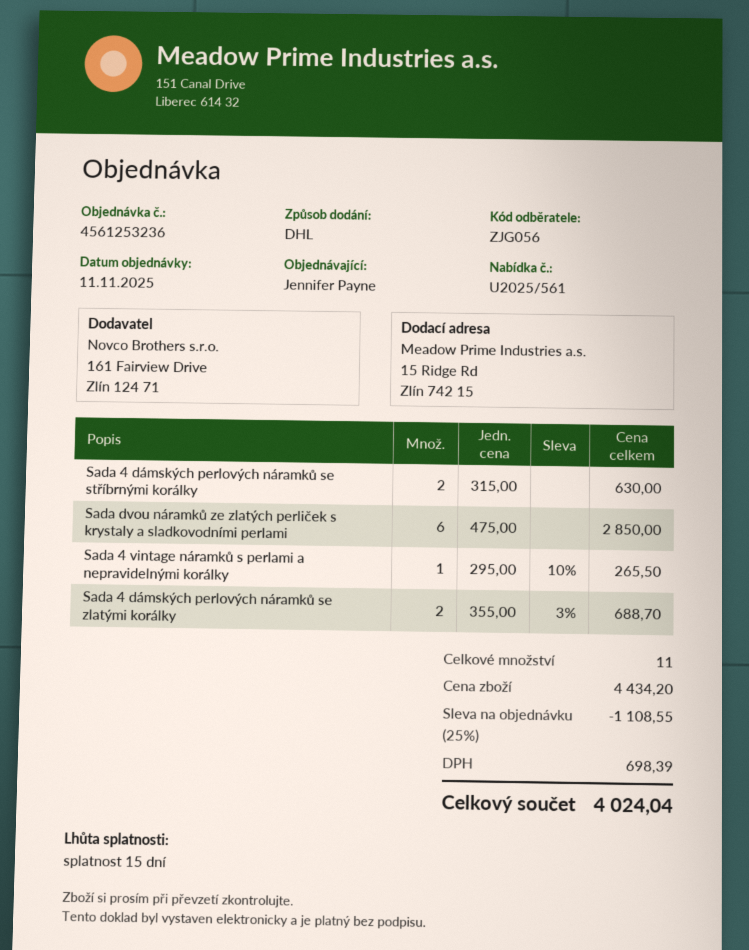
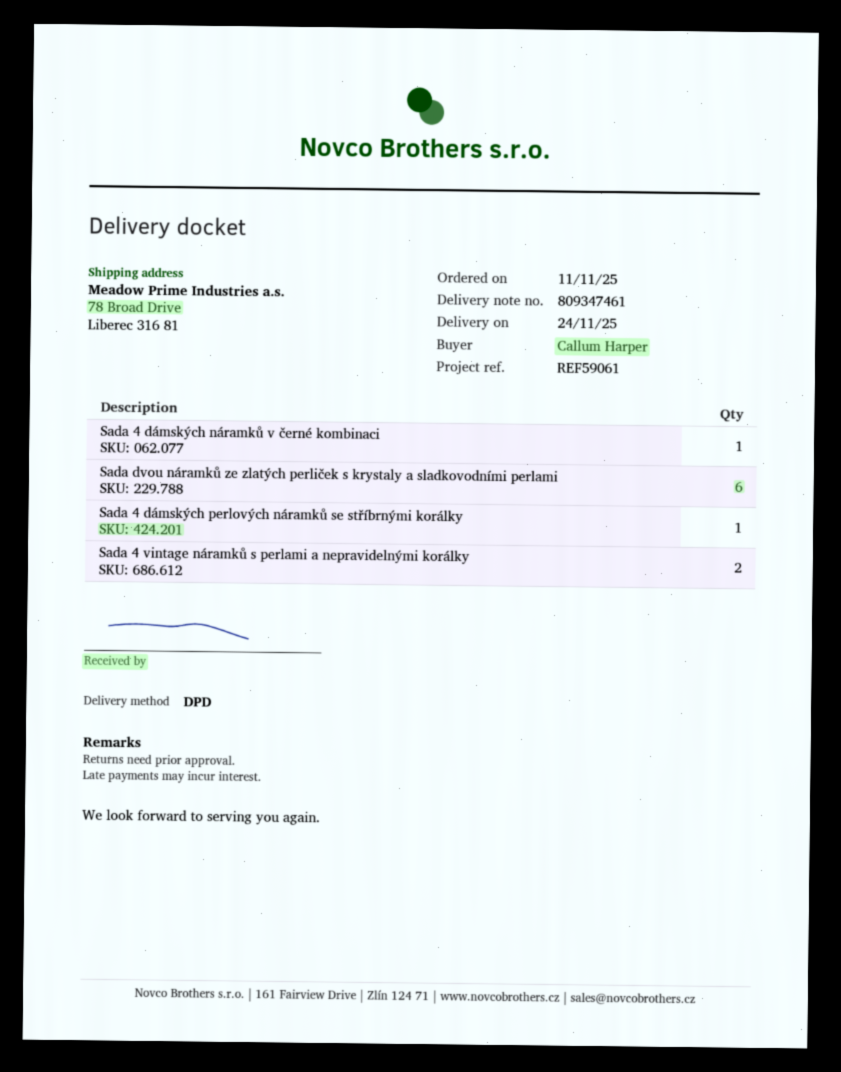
ordered by: Jennifer Payne -> Callum Harper
shipping method: DHL -> DPD
ship to: 15 Ridge Rd, Zlín 742 15 -> 78 Broad Drive, Liberec 316 81
Sada 4 dámských perlových náramků se stříbrnými korálky: 2 -> 1
Sada 4 vintage náramků s perlami a nepravidelnými korálky: 1 -> 2
Sada 4 dámských perlových náramků se zlatými korálky: 2 -> none
Sada 4 dámských náramků v černé kombinaci: none -> 1

